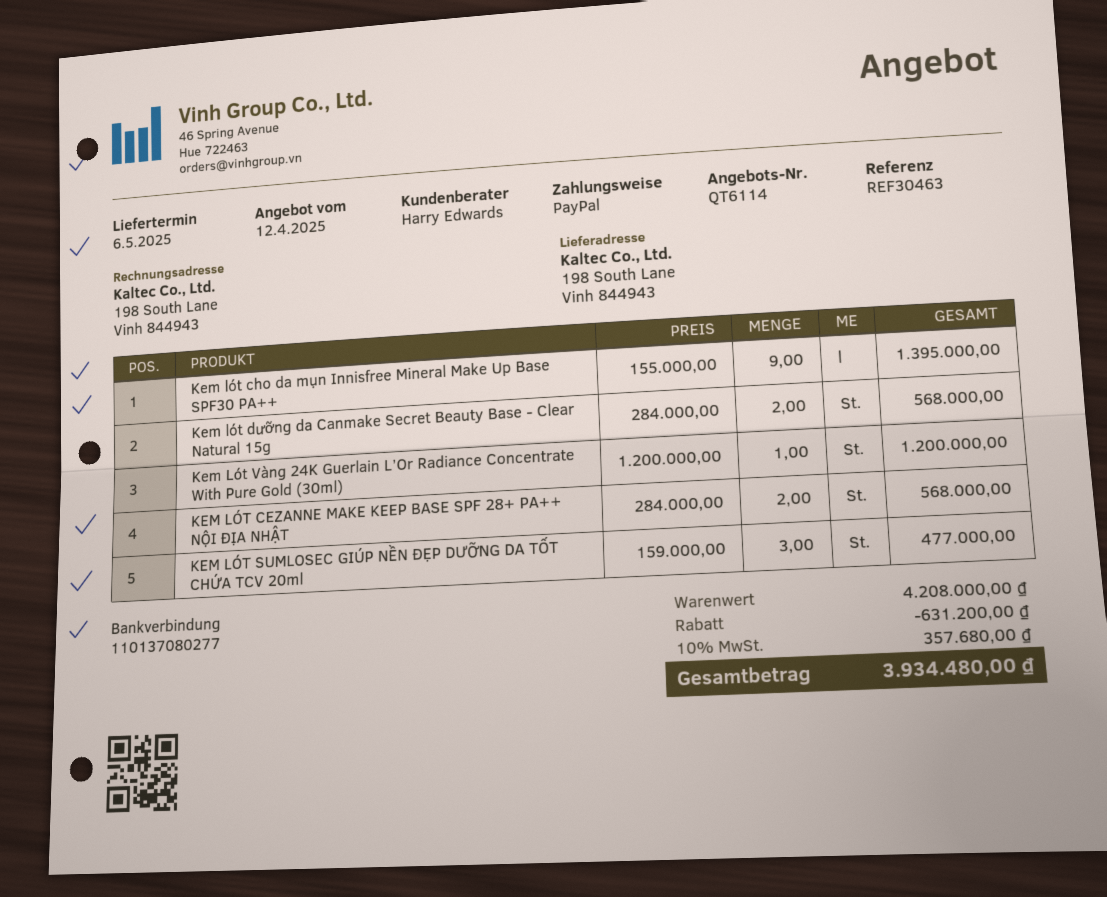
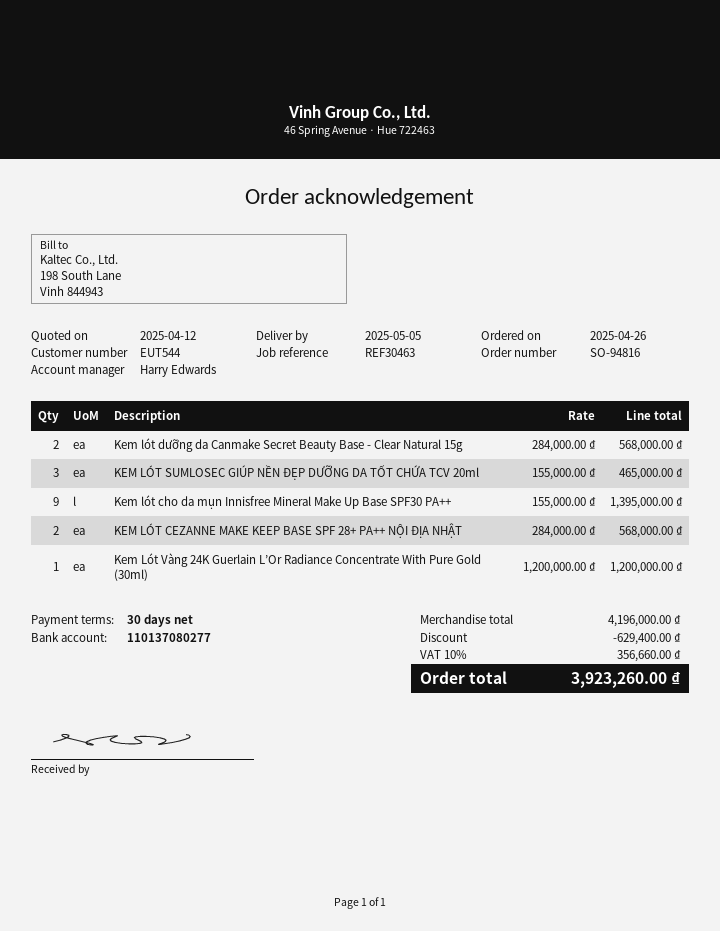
delivery date: 2025-05-06 -> 2025-05-05
KEM LÓT SUMLOSEC GIÚP NỀN ĐẸP DƯỠNG DA TỐT CHỨA TCV 20ml: 3 x 159000.00 = 477000.00 -> 3 x 155000.00 = 465000.00
subtotal: 4208000.00 -> 4196000.00
discount: 631200.00 -> 629400.00
tax: 10% = 357680.00 -> 10% = 356660.00
total: 3934480.00 -> 3923260.00

